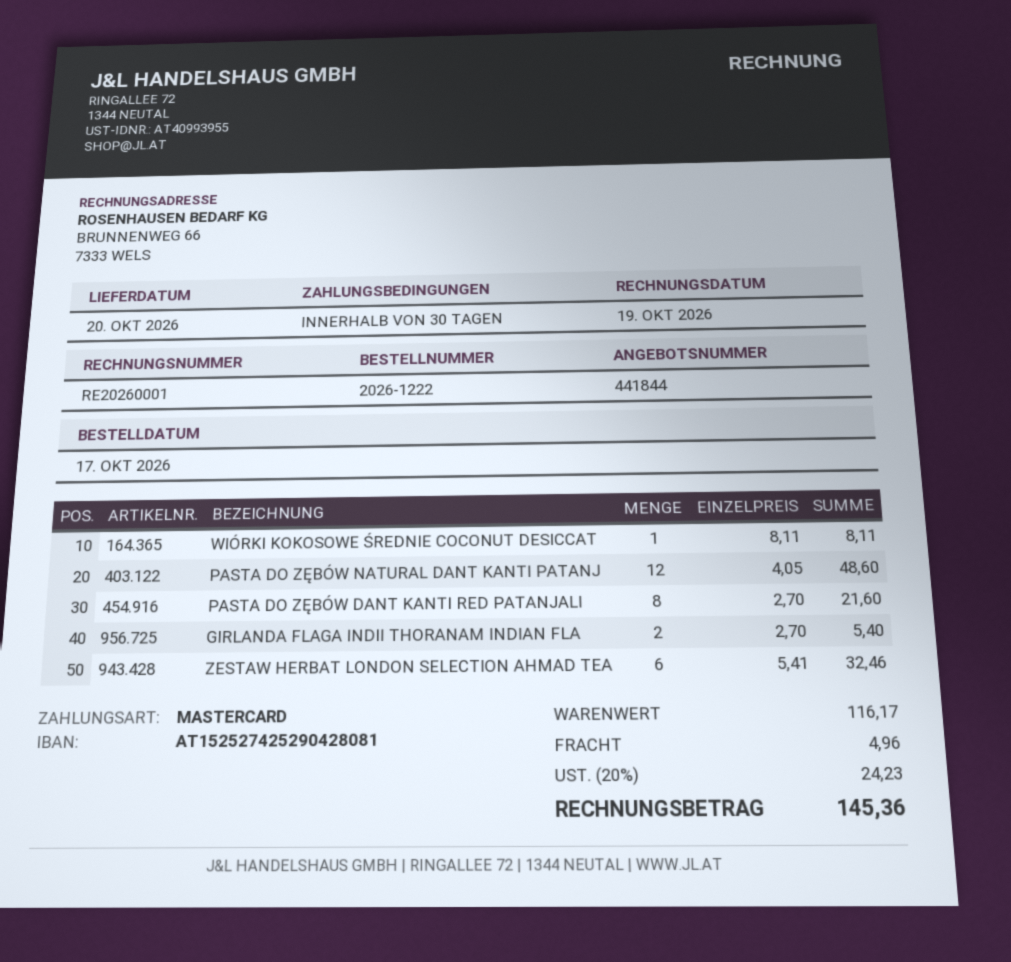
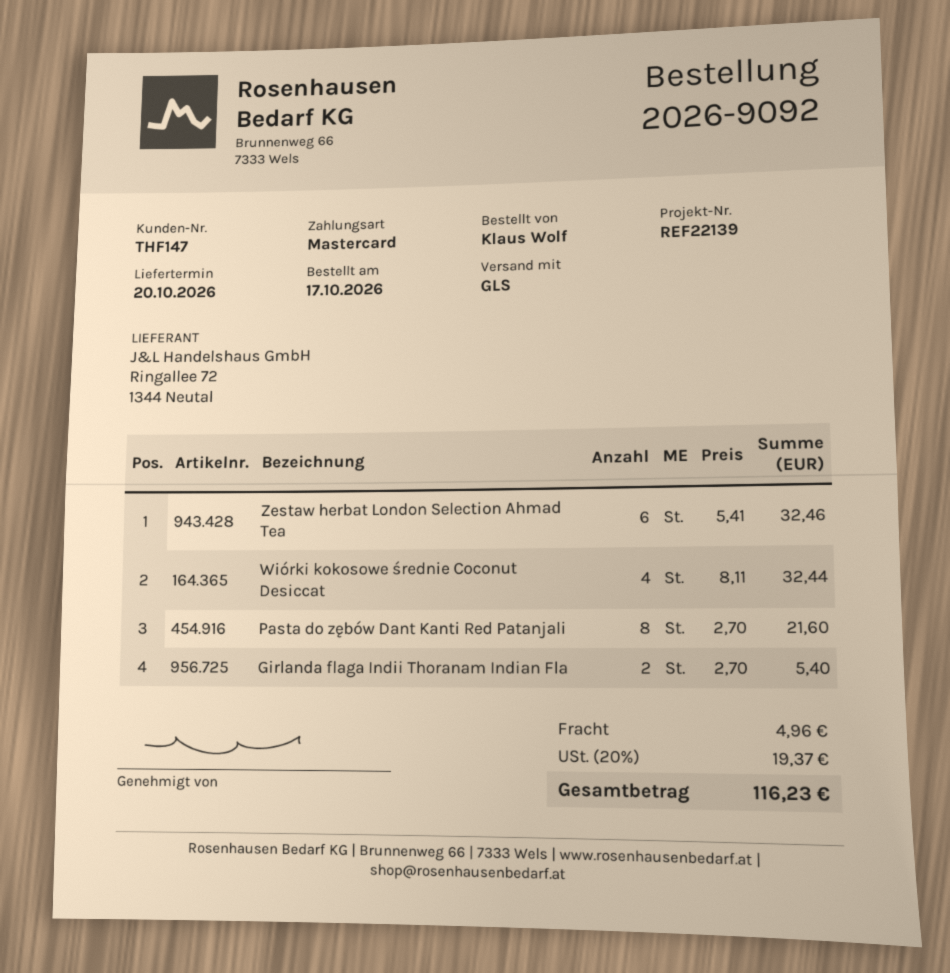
order number: 2026-1222 -> 2026-9092
WIÓRKI KOKOSOWE ŚREDNIE COCONUT DESICCAT: 1 x 8.11 = 8.11 -> 4 x 8.11 = 32.44
PASTA DO ZĘBÓW NATURAL DANT KANTI PATANJ: 12 x 4.05 = 48.60 -> none
tax: 20% = 24.23 -> 20% = 19.37
total: 145.36 -> 116.23

